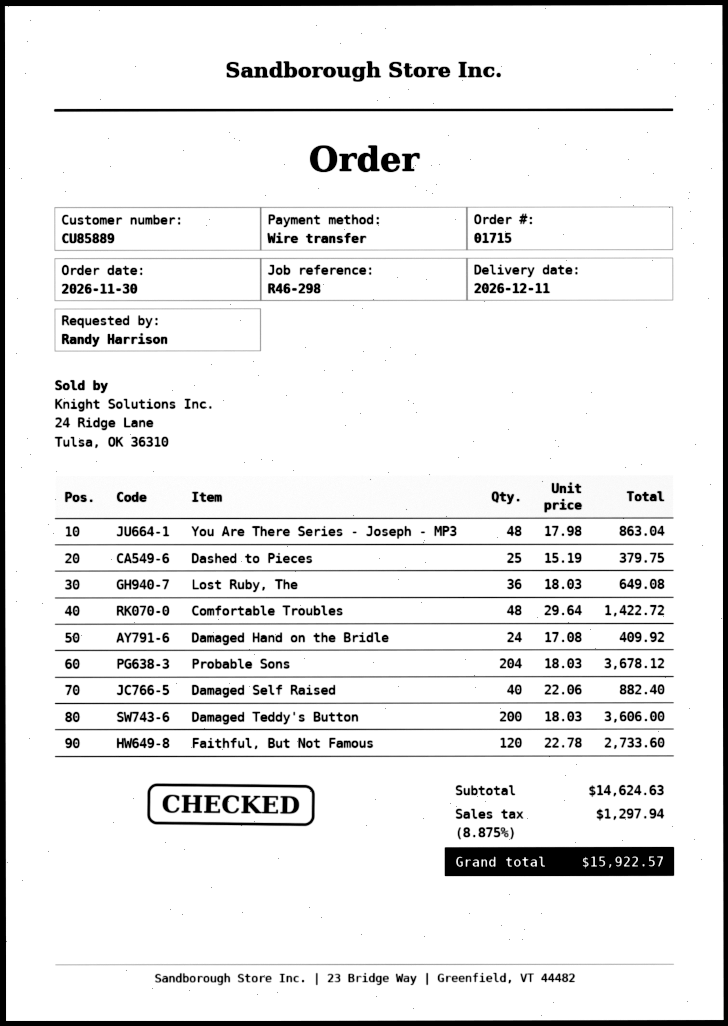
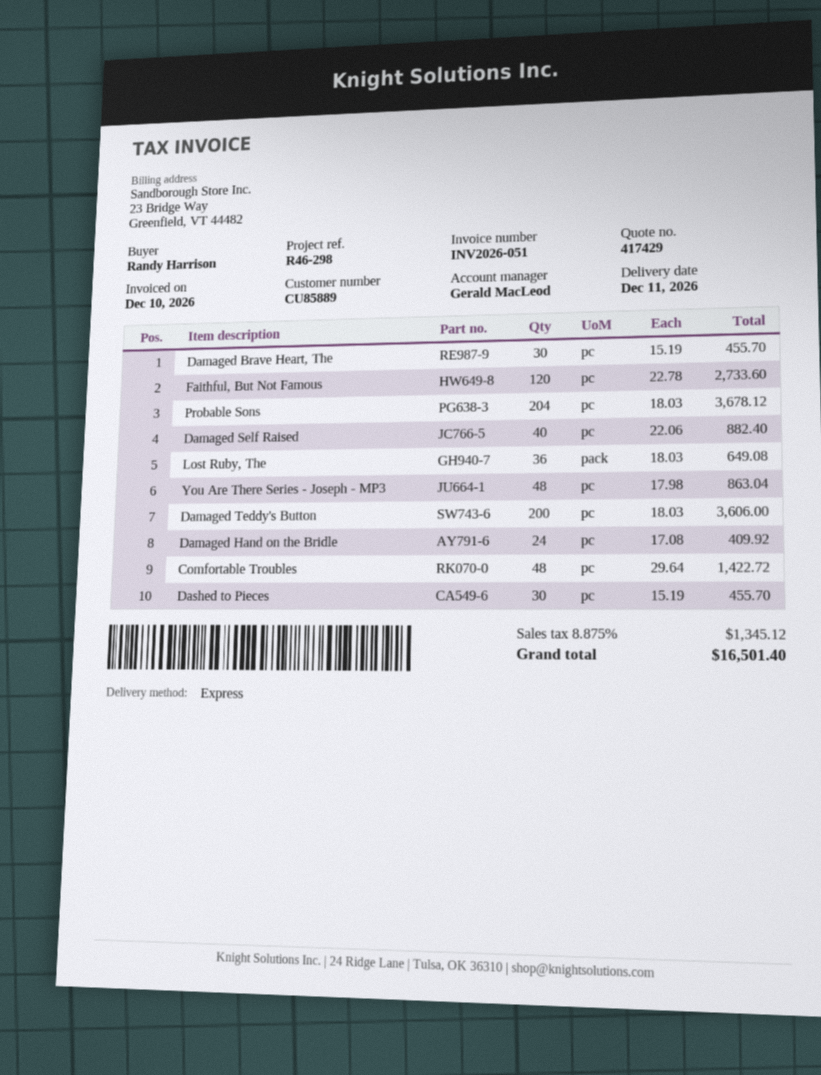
Dashed to Pieces: 25 x 15.19 = 379.75 -> 30 x 15.19 = 455.70
Damaged Brave Heart, The: none -> 30 x 15.19 = 455.70
tax: 8.875% = 1297.94 -> 8.875% = 1345.12
total: 15922.57 -> 16501.40

